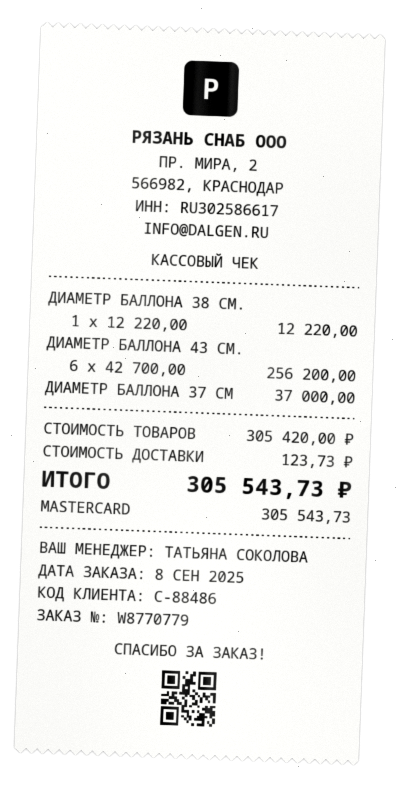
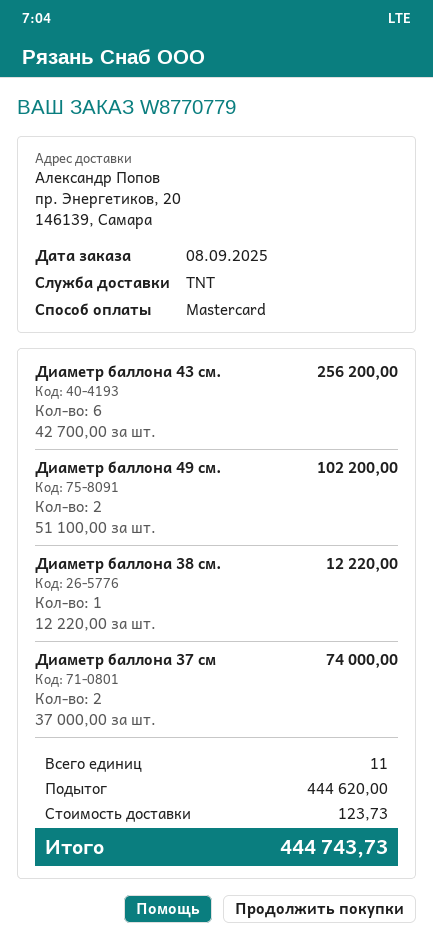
ДИАМЕТР БАЛЛОНА 37 СМ: 1 x 37000.00 = 37000.00 -> 2 x 37000.00 = 74000.00
Диаметр баллона 49 см.: none -> 2 x 51100.00 = 102200.00
subtotal: 305420.00 -> 444620.00
total: 305543.73 -> 444743.73

